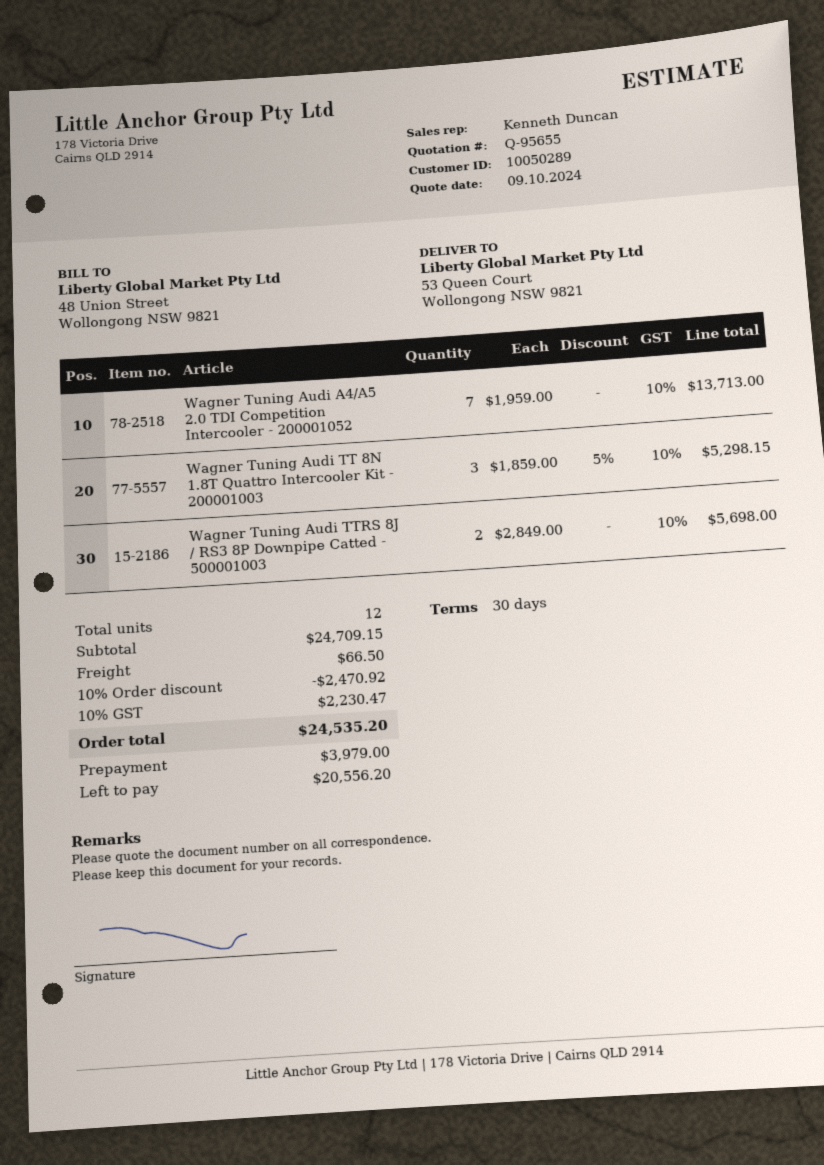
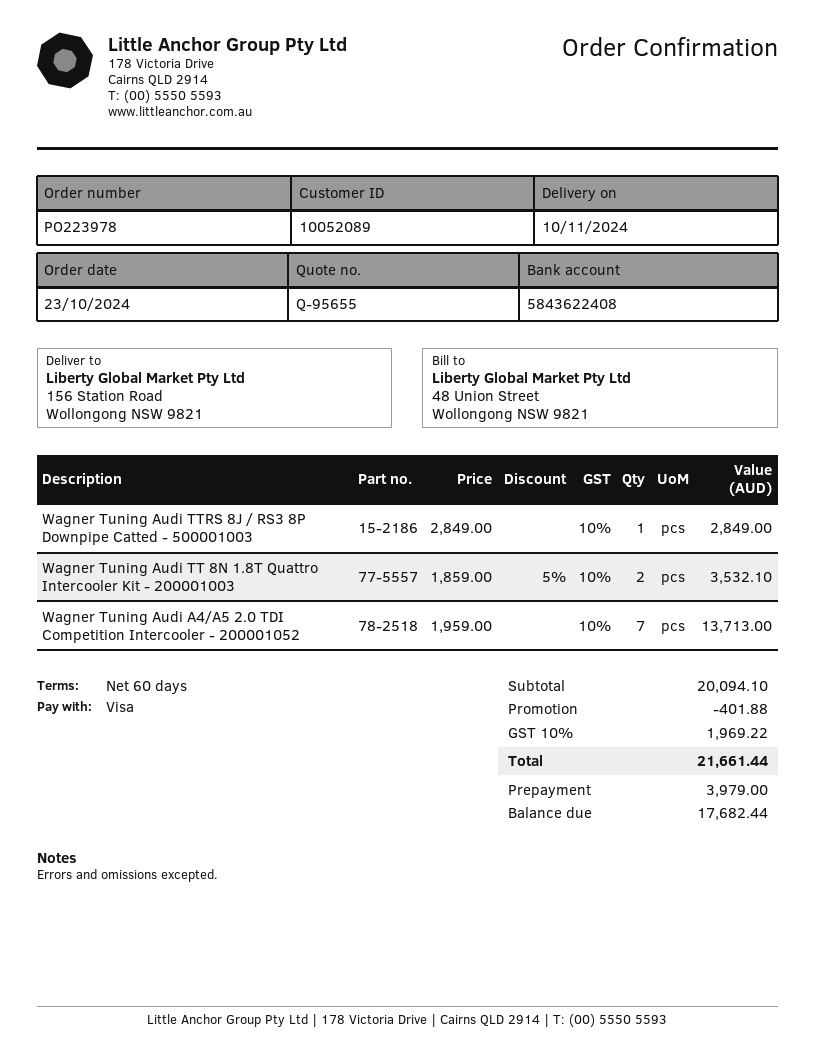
payment terms: 30 days -> 60 days
customer number: 10050289 -> 10052089
ship to: 53 Queen Court, Wollongong NSW 9821 -> 156 Station Road, Wollongong NSW 9821
Wagner Tuning Audi TT 8N 1.8T Quattro Intercooler Kit - 200001003: 3 x 1859.00 - 5% = 5298.15 -> 2 x 1859.00 - 5% = 3532.10
Wagner Tuning Audi TTRS 8J / RS3 8P Downpipe Catted - 500001003: 2 x 2849.00 = 5698.00 -> 1 x 2849.00 = 2849.00
subtotal: 24709.15 -> 20094.10
discount: 2470.92 -> 401.88
shipping: 66.50 -> none
tax: 10% = 2230.47 -> 10% = 1969.22
total: 24535.20 -> 21661.44
balance: 20556.20 -> 17682.44

